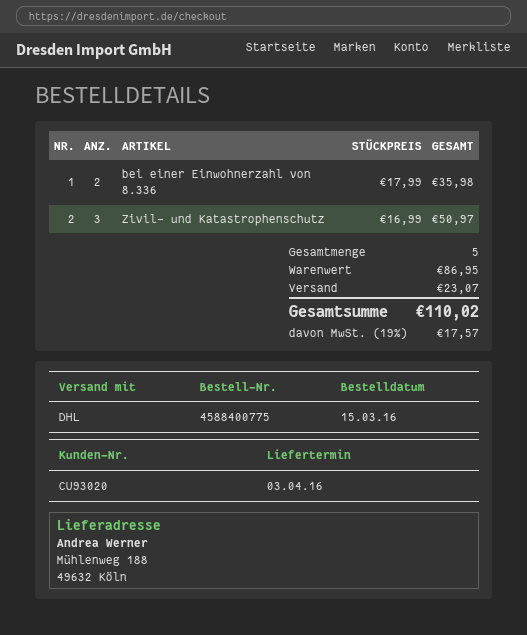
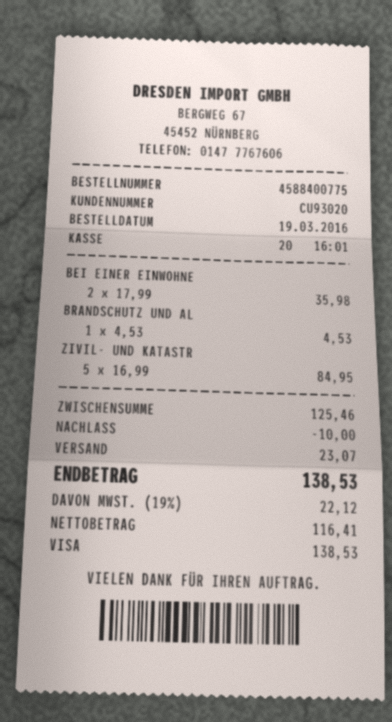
order date: 2016-03-15 -> 2016-03-19
Zivil- und Katastrophenschutz: 3 x 16.99 = 50.97 -> 5 x 16.99 = 84.95
BRANDSCHUTZ UND AL: none -> 1 x 4.53 = 4.53
subtotal: 86.95 -> 125.46
discount: none -> 10.00
tax: 19% = 17.57 -> 19% = 22.12
total: 110.02 -> 138.53

